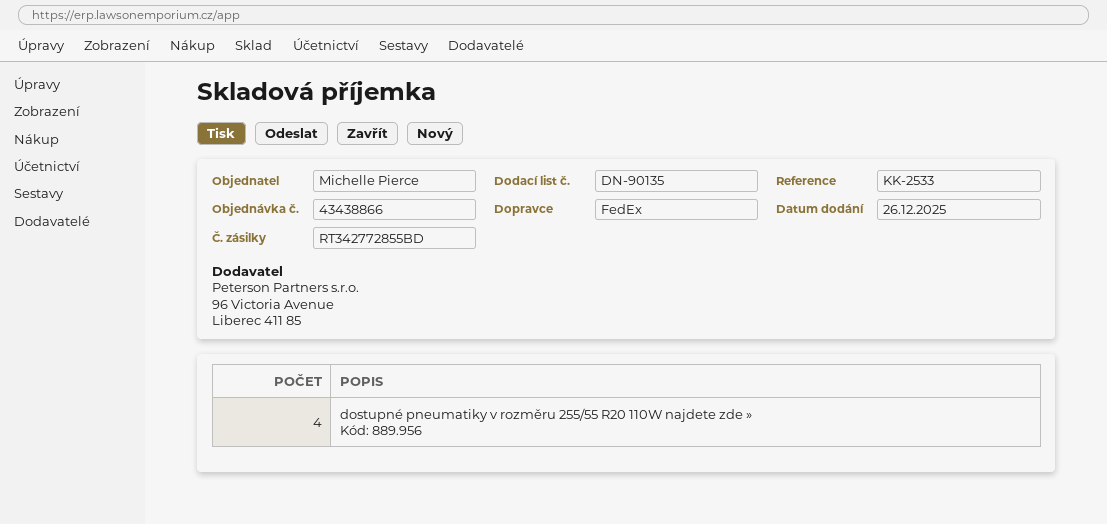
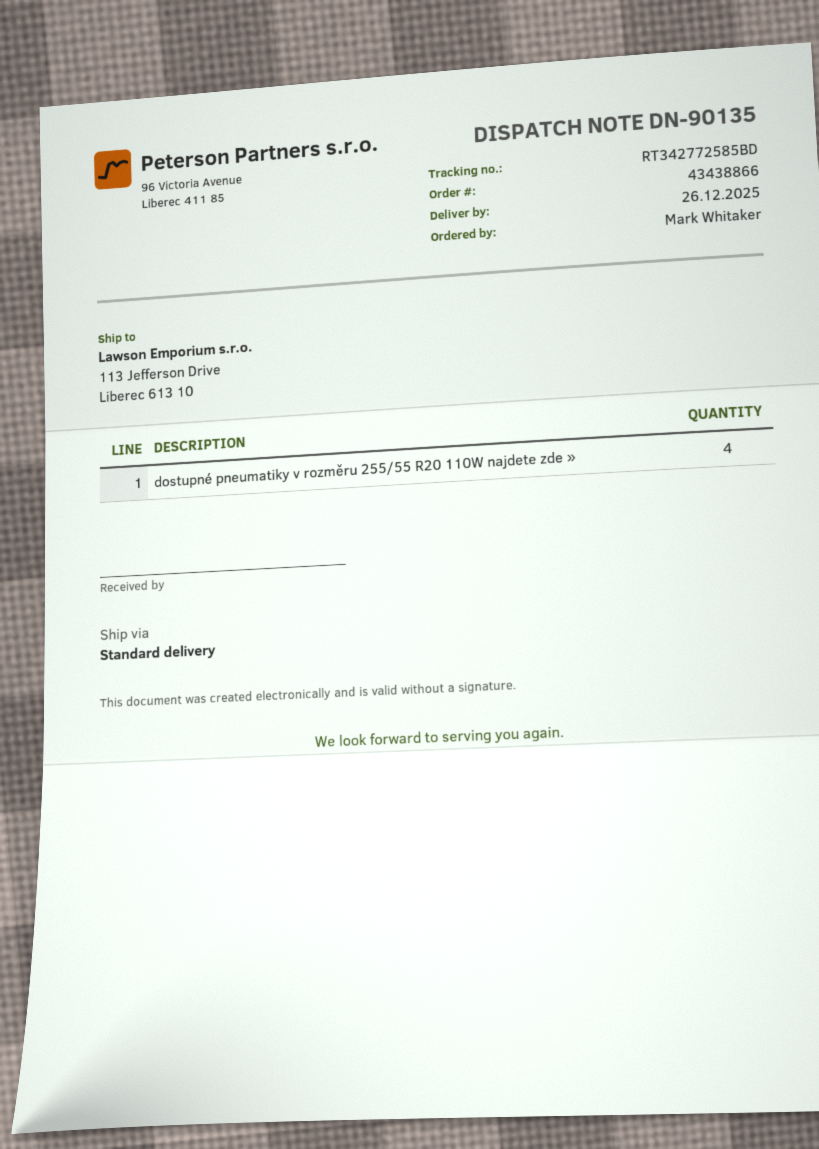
ordered by: Michelle Pierce -> Mark Whitaker
shipping method: FedEx -> standard
tracking number: RT342772855BD -> RT342772585BD

